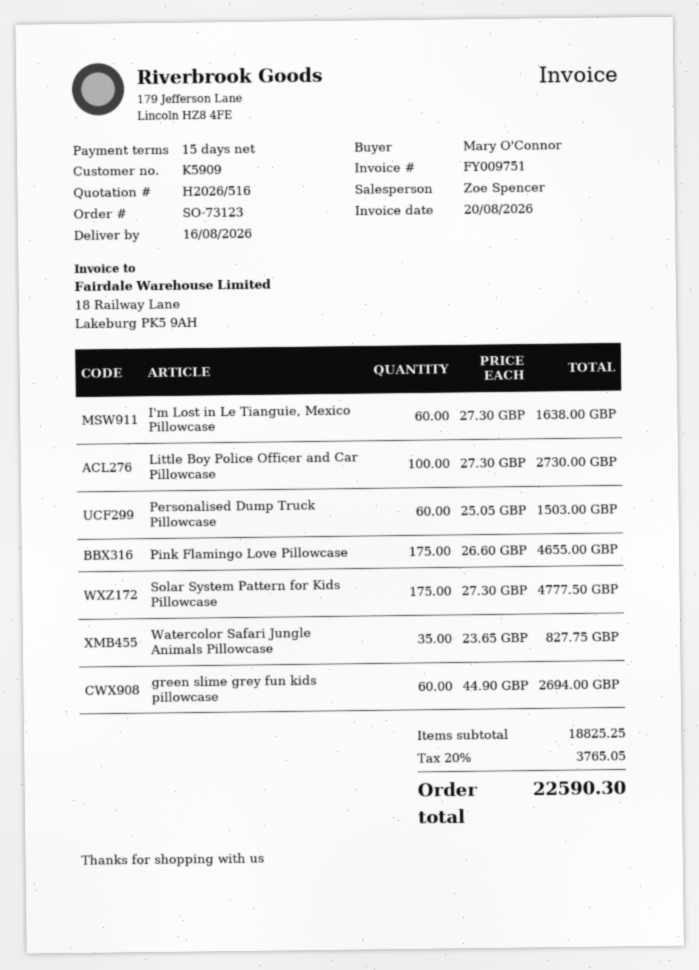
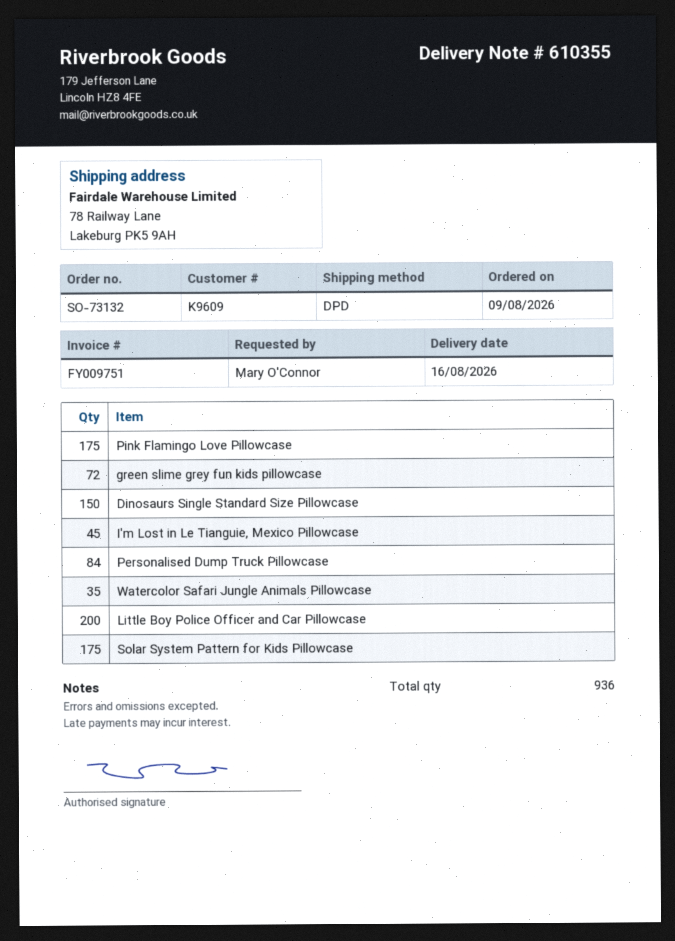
order number: SO-73123 -> SO-73132
customer number: K5909 -> K9609
I'm Lost in Le Tianguie, Mexico Pillowcase: 60 -> 45
Little Boy Police Officer and Car Pillowcase: 100 -> 200
Personalised Dump Truck Pillowcase: 60 -> 84
green slime grey fun kids pillowcase: 60 -> 72
Dinosaurs Single Standard Size Pillowcase: none -> 150

